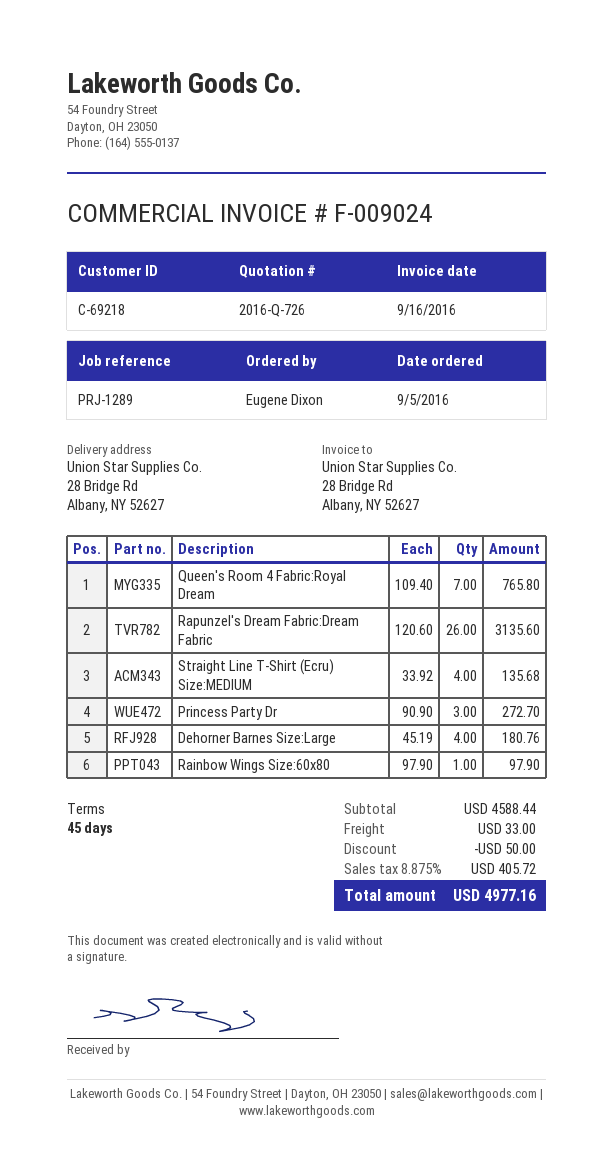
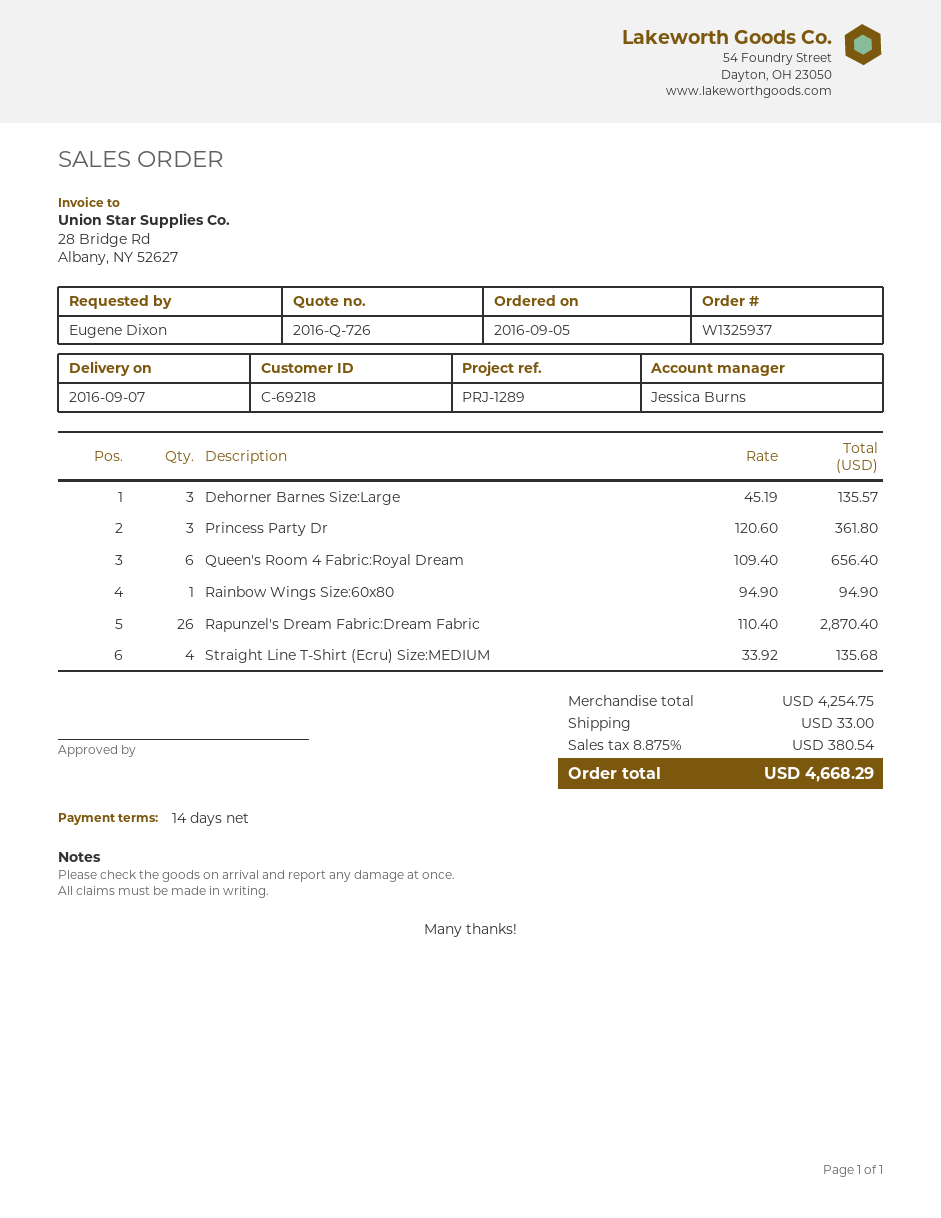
payment terms: 45 days -> 14 days
Queen's Room 4 Fabric:Royal Dream: 7 x 109.40 = 765.80 -> 6 x 109.40 = 656.40
Rapunzel's Dream Fabric:Dream Fabric: 26 x 120.60 = 3135.60 -> 26 x 110.40 = 2870.40
Princess Party Dr: 3 x 90.90 = 272.70 -> 3 x 120.60 = 361.80
Dehorner Barnes Size:Large: 4 x 45.19 = 180.76 -> 3 x 45.19 = 135.57
Rainbow Wings Size:60x80: 1 x 97.90 = 97.90 -> 1 x 94.90 = 94.90
subtotal: 4588.44 -> 4254.75
discount: 50.00 -> none
tax: 8.875% = 405.72 -> 8.875% = 380.54
total: 4977.16 -> 4668.29

